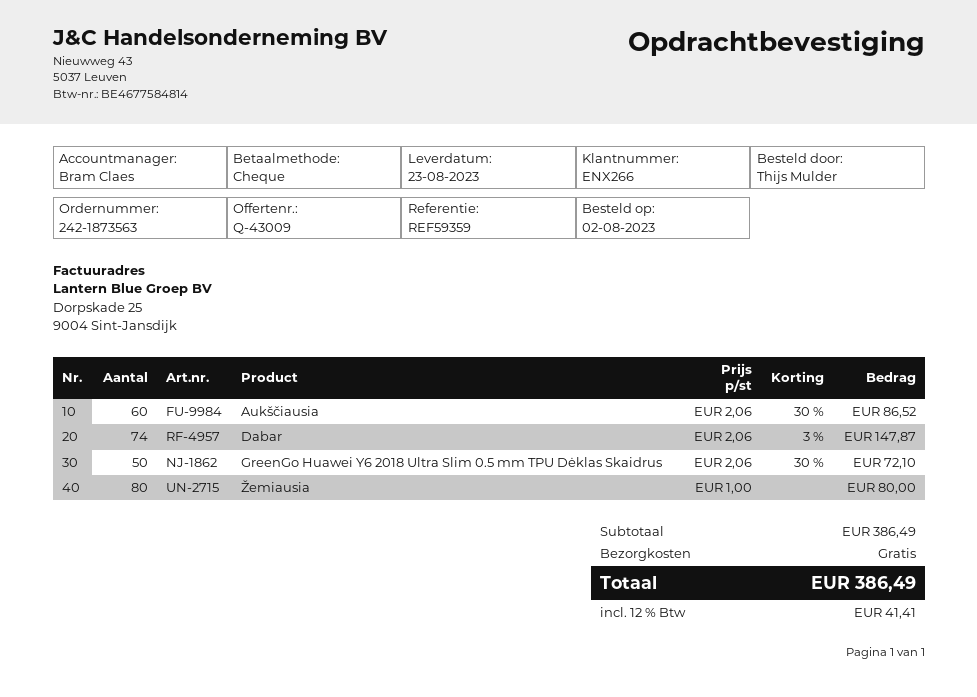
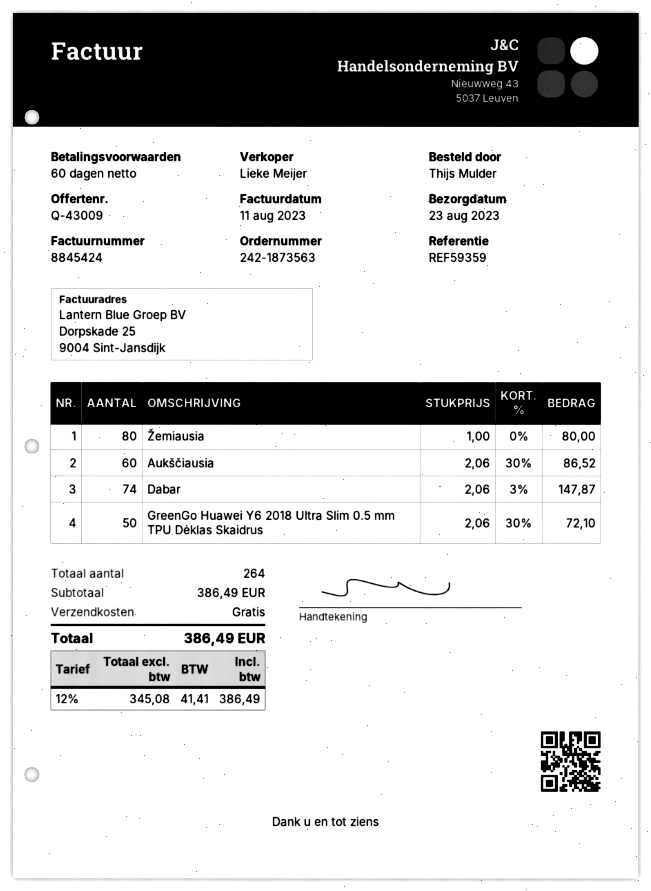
sales rep: Bram Claes -> Lieke Meijer

